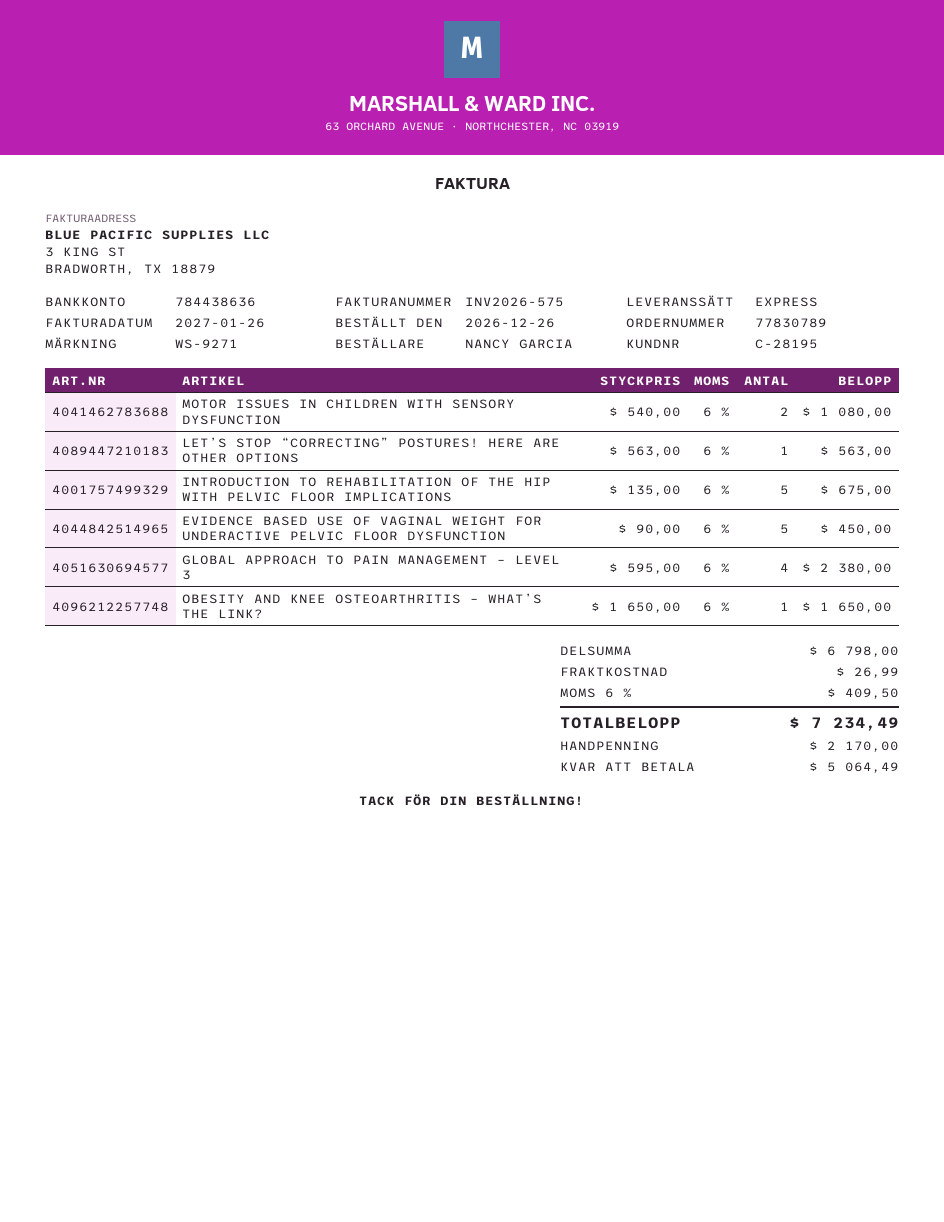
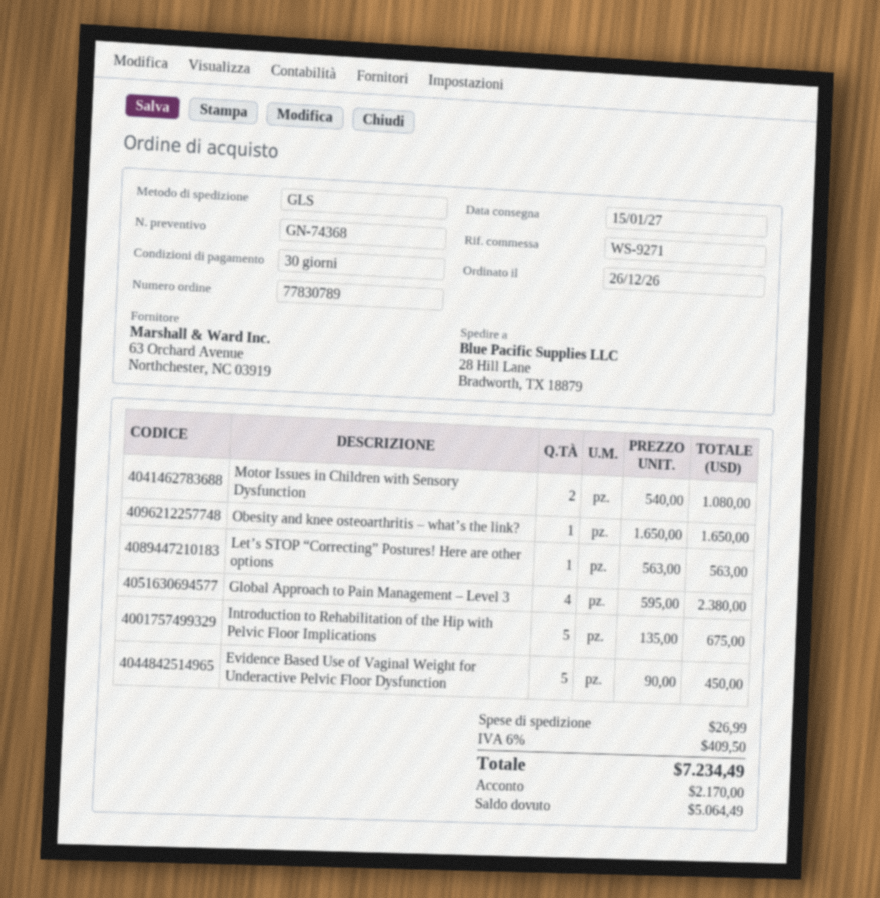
shipping method: express -> GLS

